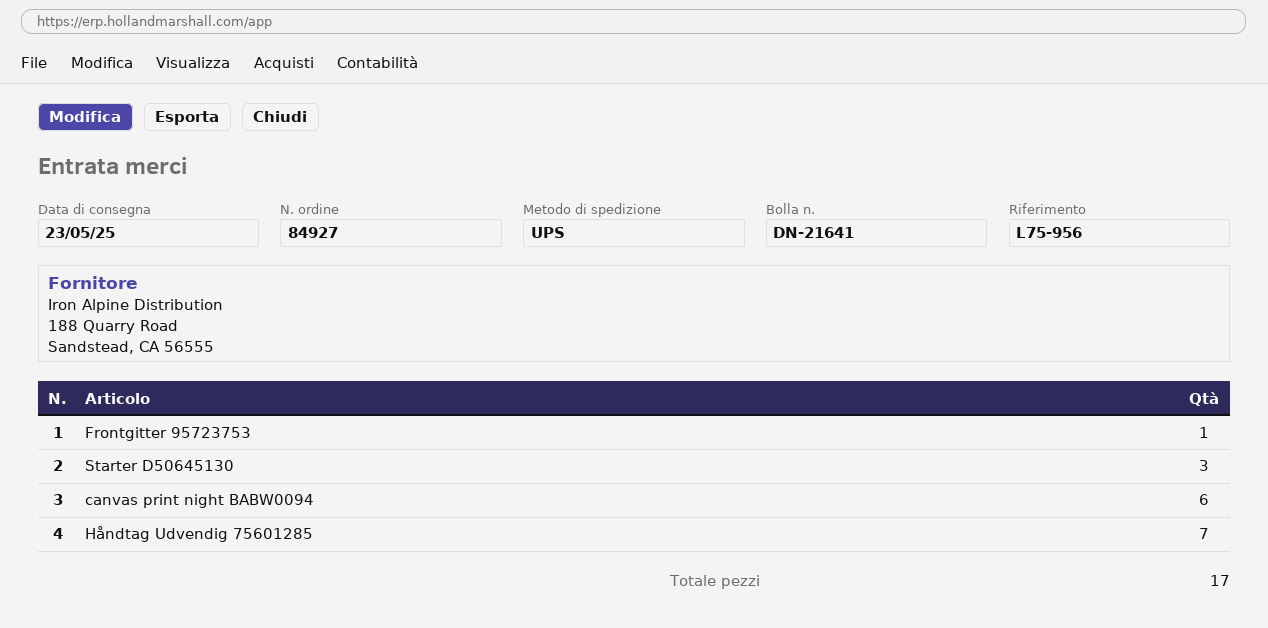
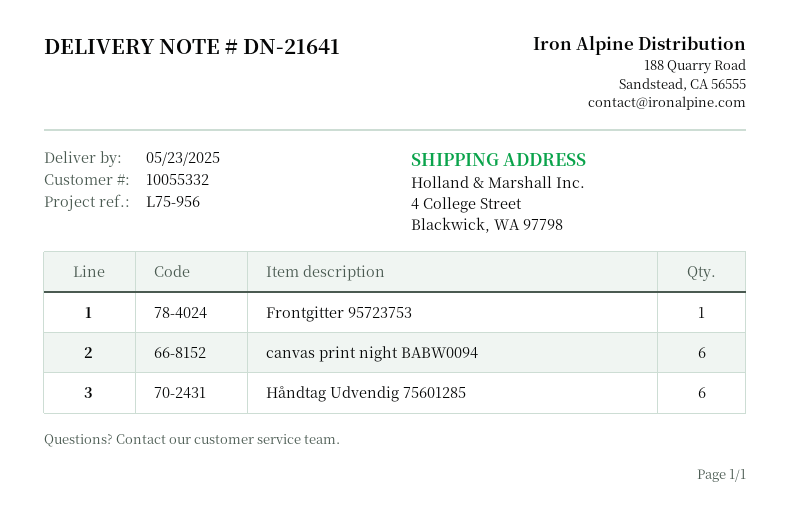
Starter D50645130: 3 -> none
Håndtag Udvendig 75601285: 7 -> 6

